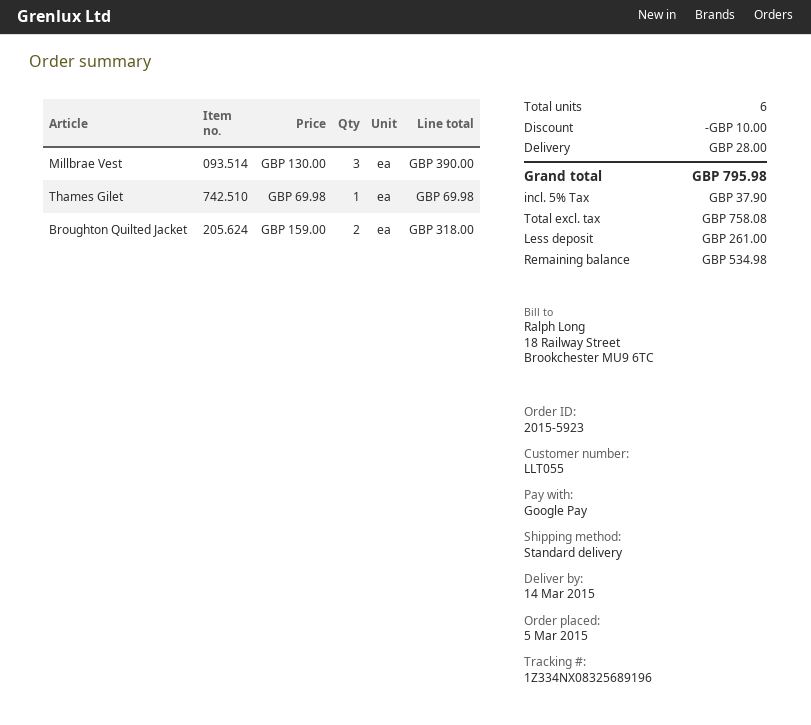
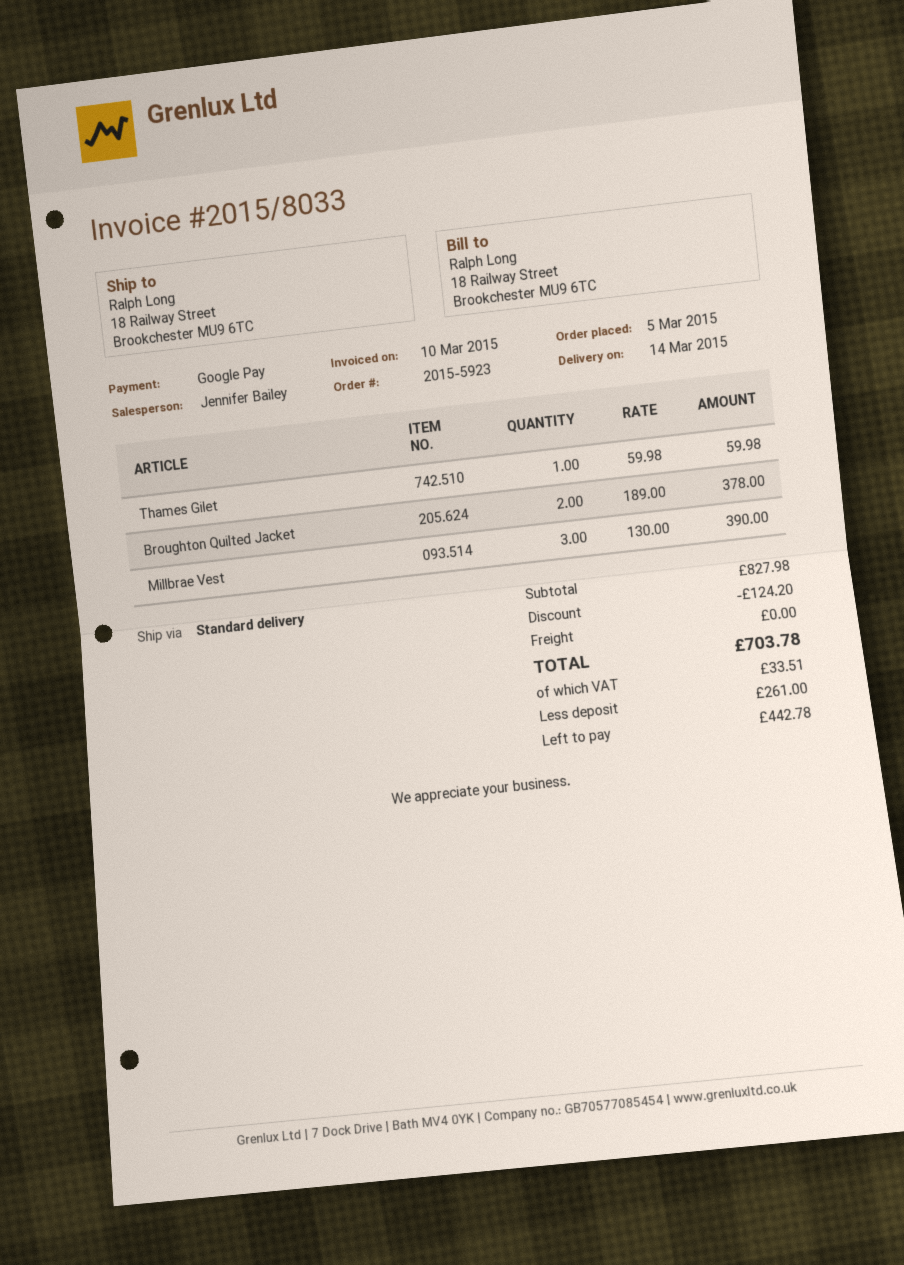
Thames Gilet: 1 x 69.98 = 69.98 -> 1 x 59.98 = 59.98
Broughton Quilted Jacket: 2 x 159.00 = 318.00 -> 2 x 189.00 = 378.00
discount: 10.00 -> 124.20
shipping: 28.00 -> 0.00
tax: 37.90 -> 33.51
total: 795.98 -> 703.78
balance: 534.98 -> 442.78

